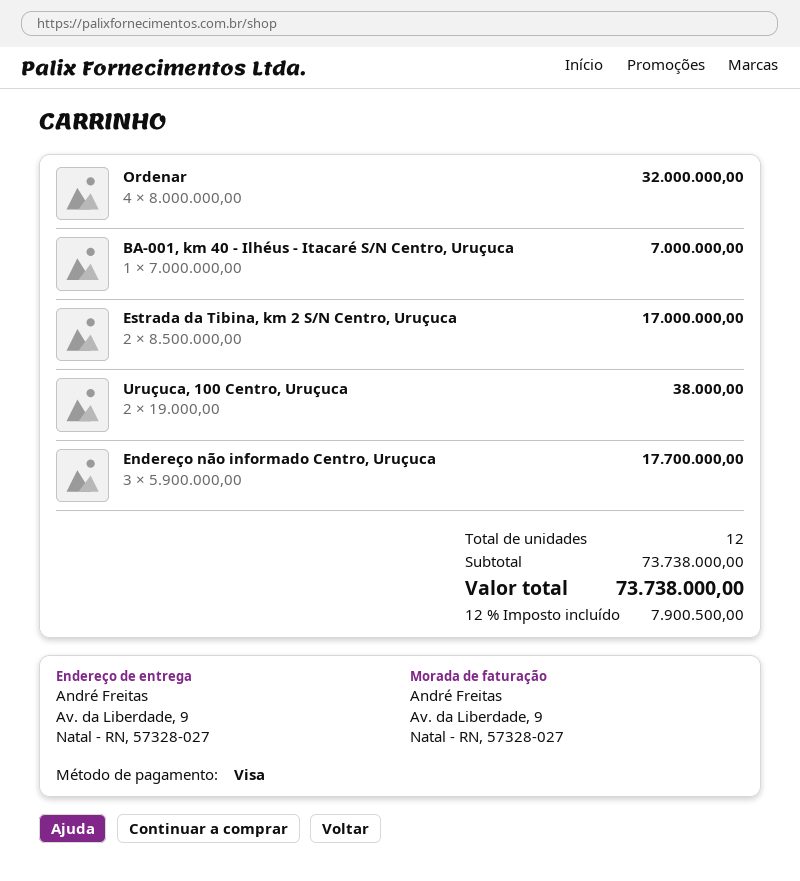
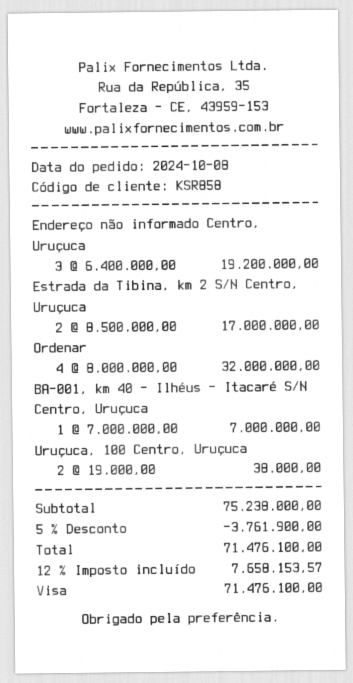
Endereço não informado Centro, Uruçuca: 3 x 5900000.00 = 17700000.00 -> 3 x 6400000.00 = 19200000.00
subtotal: 73738000.00 -> 75238000.00
discount: none -> 5% = 3761900.00
tax: 12% = 7900500.00 -> 12% = 7658153.57
total: 73738000.00 -> 71476100.00

